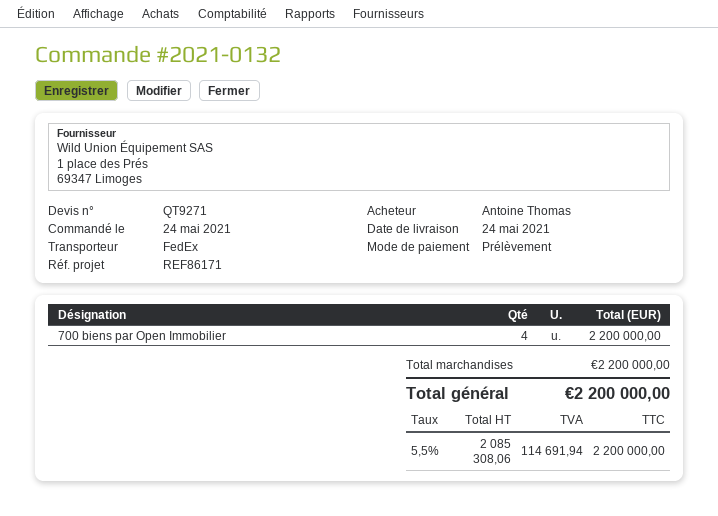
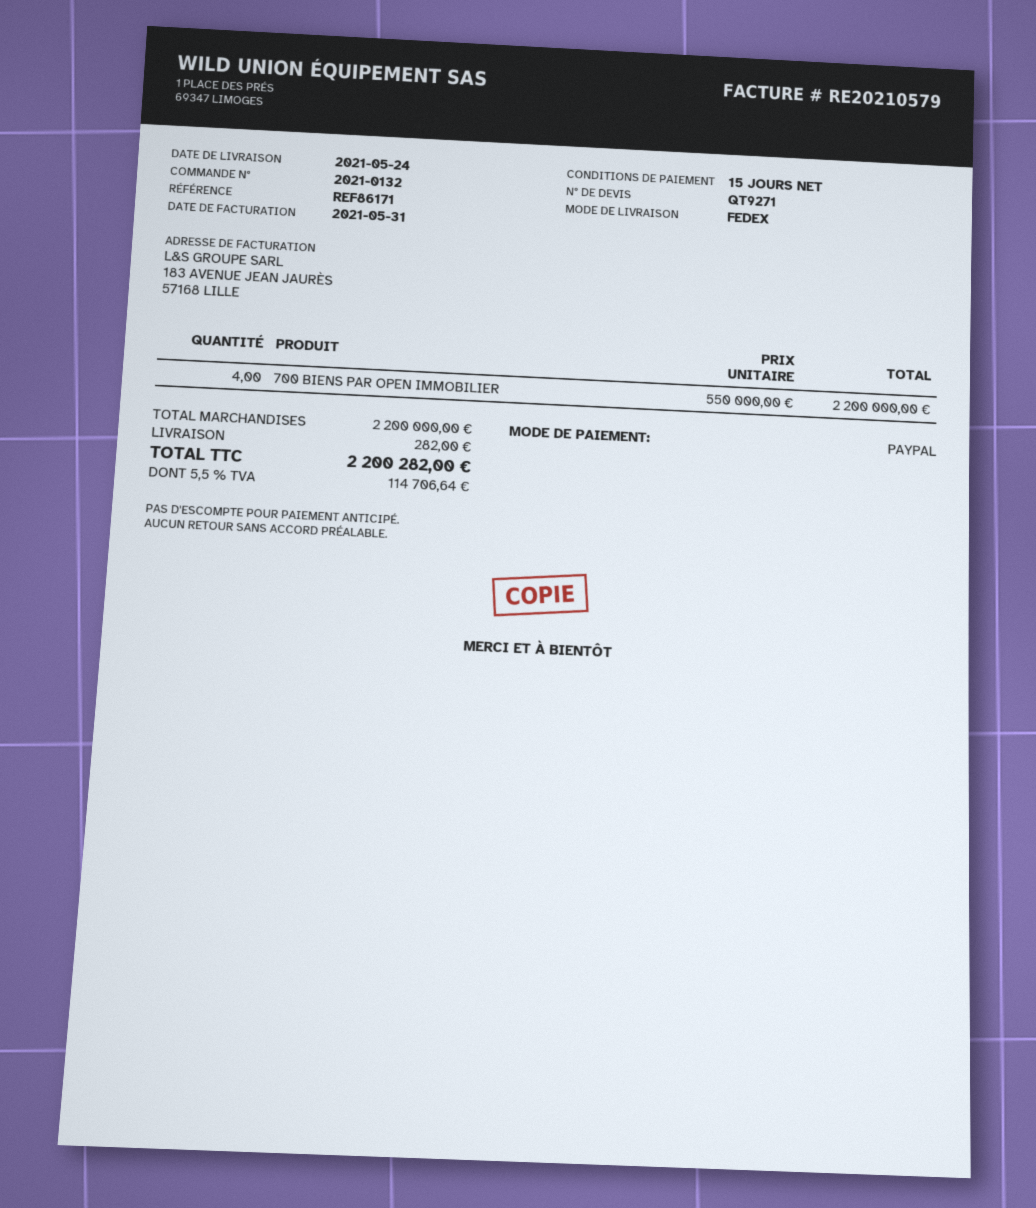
payment method: direct debit -> PayPal
shipping: none -> 282.00
tax: 5.5% = 114691.94 -> 5.5% = 114706.64
total: 2200000.00 -> 2200282.00

